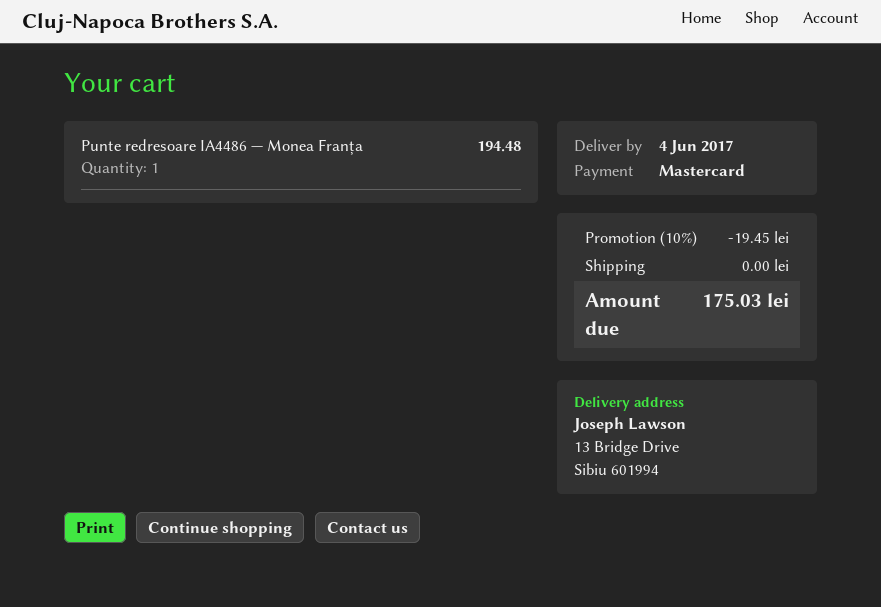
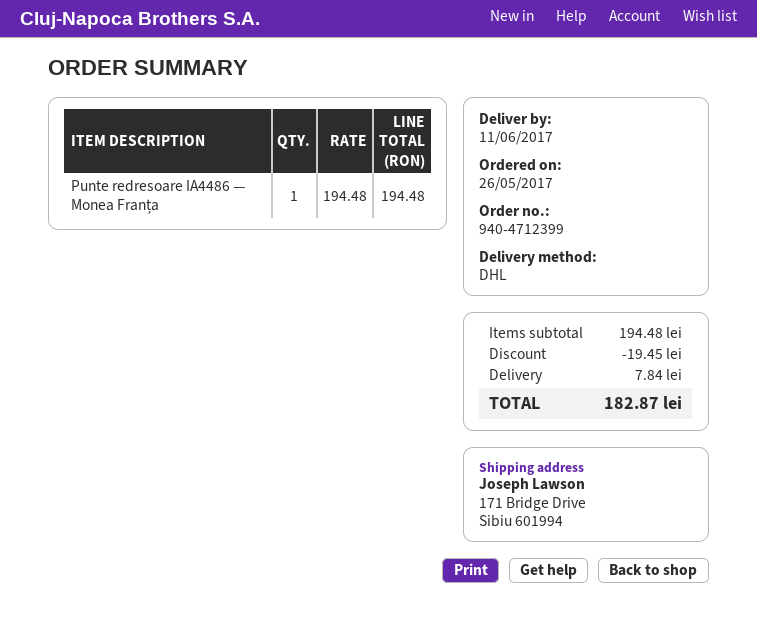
delivery date: 2017-06-04 -> 2017-06-11
ship to: 13 Bridge Drive, Sibiu 601994 -> 171 Bridge Drive, Sibiu 601994
shipping: 0.00 -> 7.84
total: 175.03 -> 182.87

